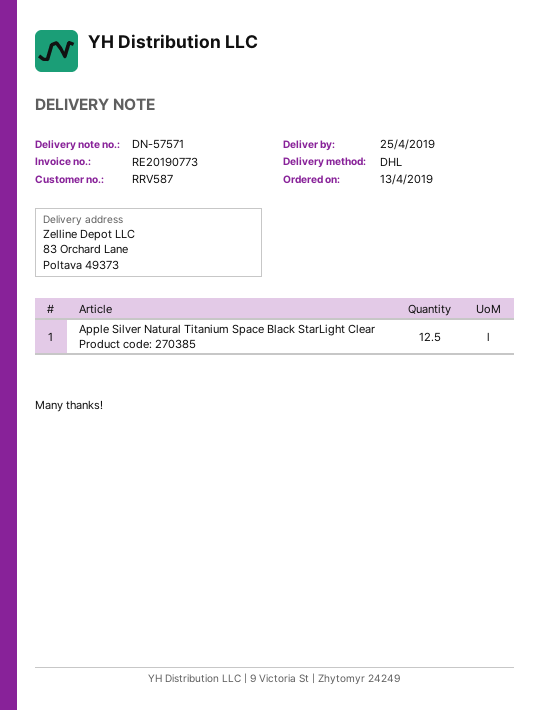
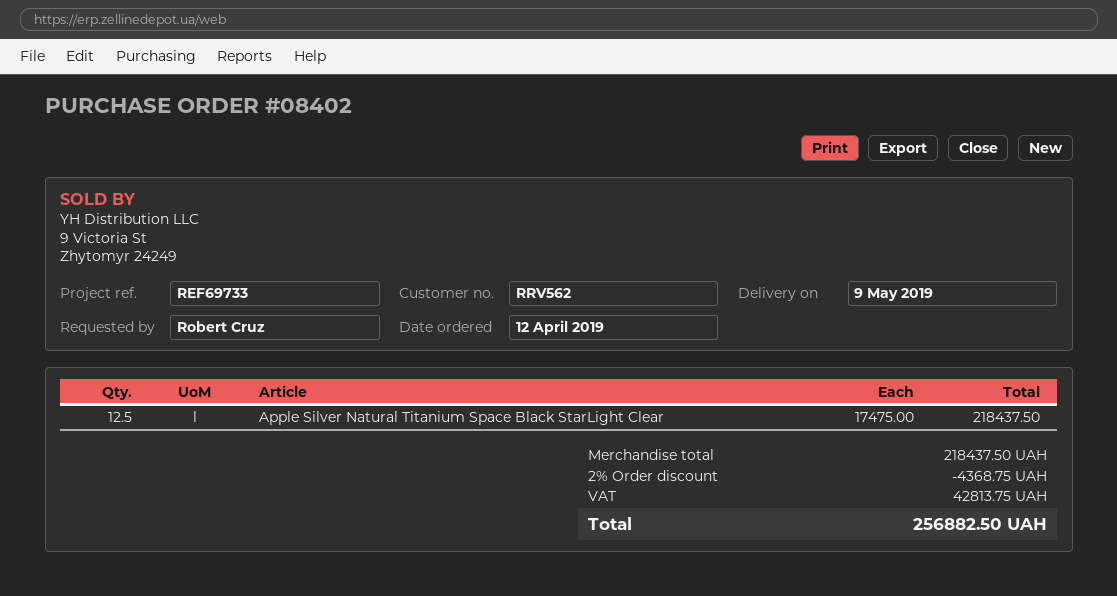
order date: 2019-04-13 -> 2019-04-12
delivery date: 2019-04-25 -> 2019-05-09
customer number: RRV587 -> RRV562

